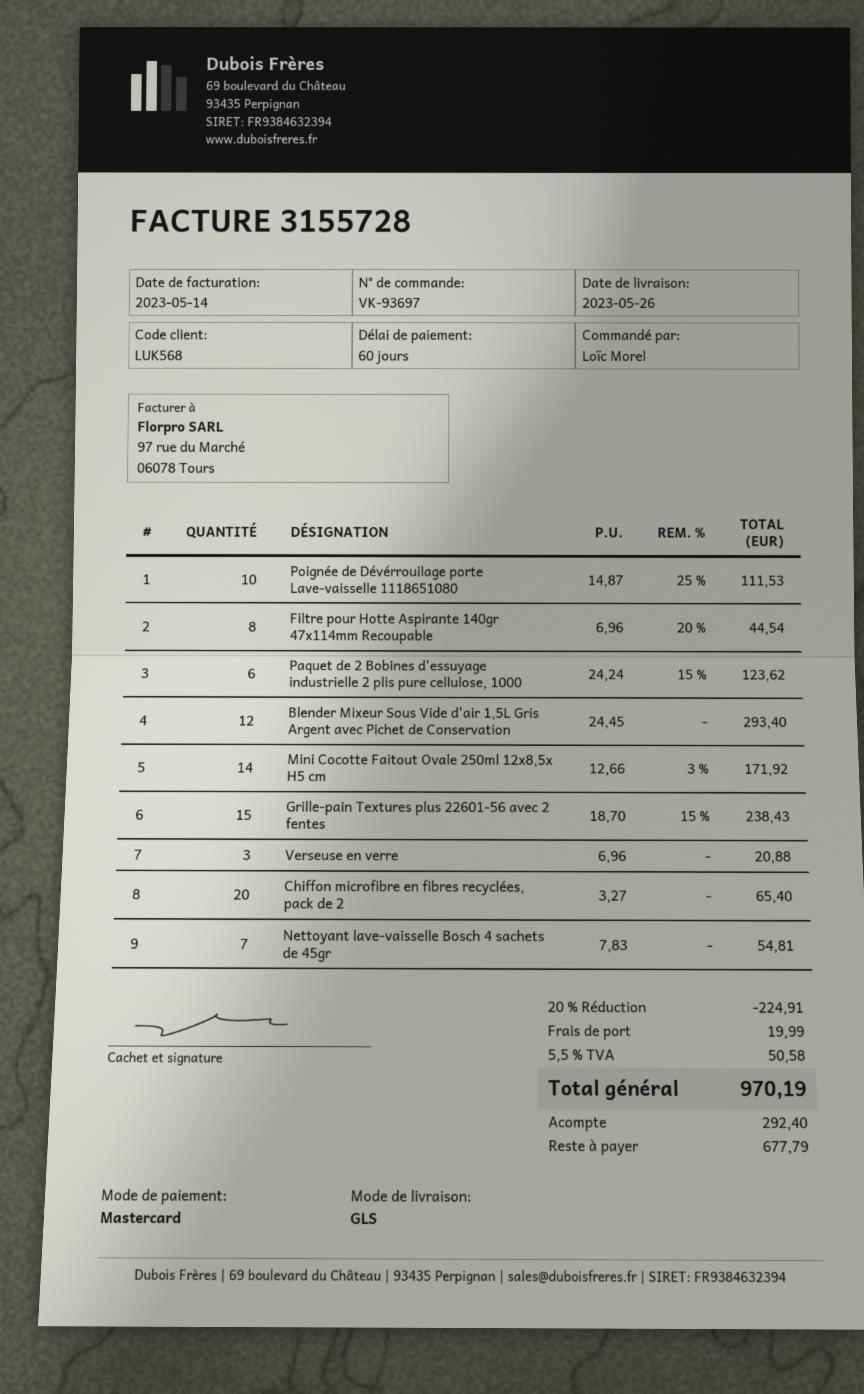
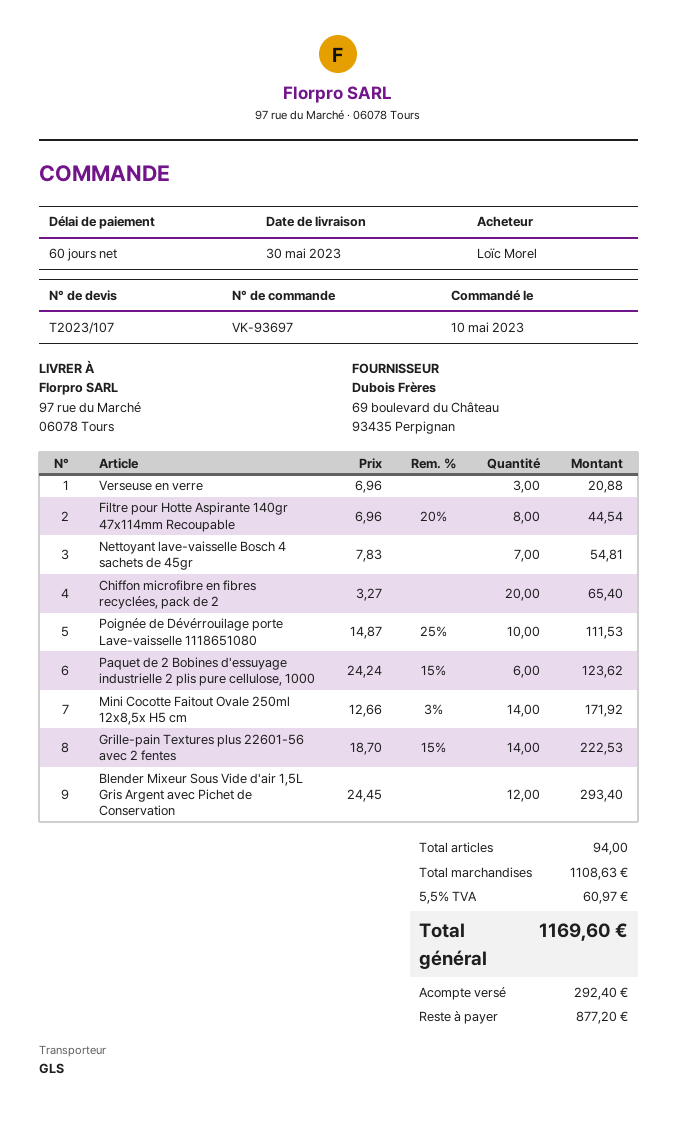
delivery date: 2023-05-26 -> 2023-05-30
Grille-pain Textures plus 22601-56 avec 2 fentes: 15 x 18.70 - 15% = 238.43 -> 14 x 18.70 - 15% = 222.53
discount: 20% = 224.91 -> none
shipping: 19.99 -> none
tax: 5.5% = 50.58 -> 5.5% = 60.97
total: 970.19 -> 1169.60
balance: 677.79 -> 877.20

